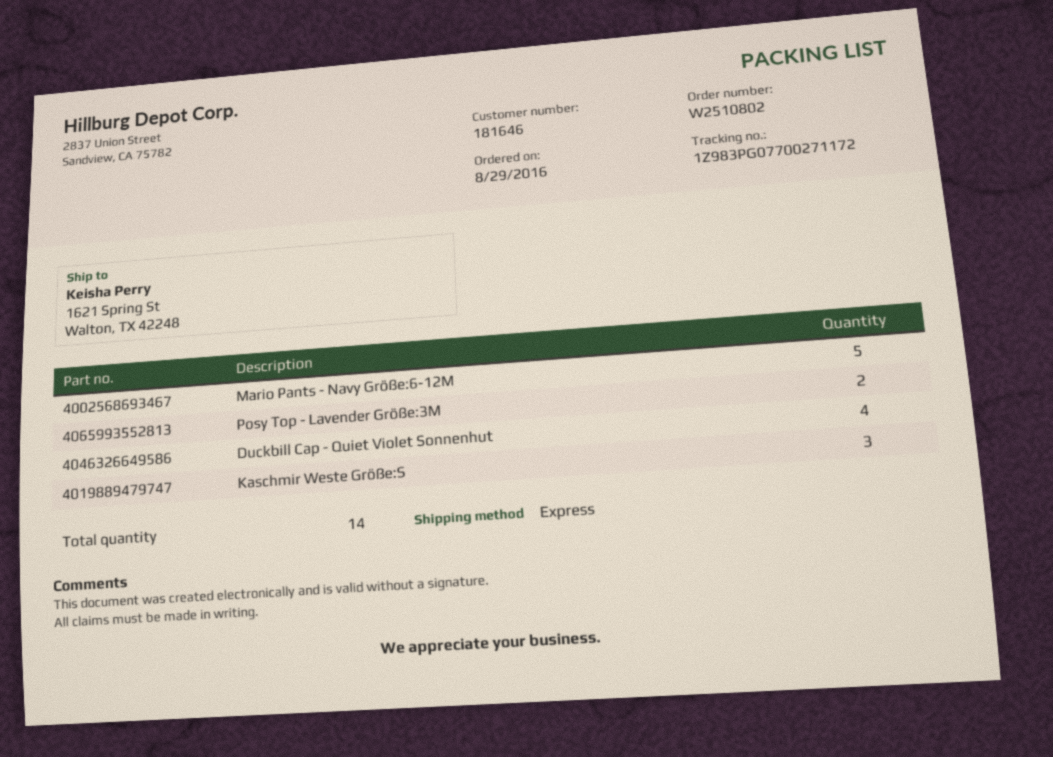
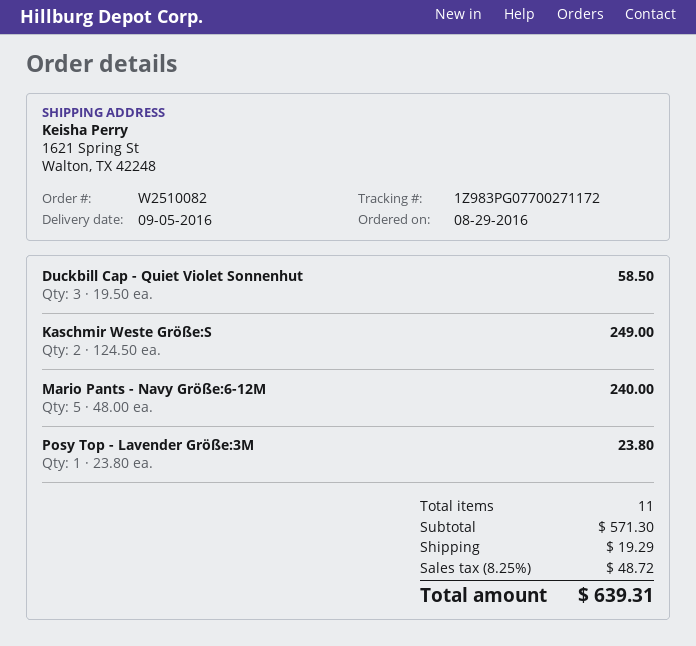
order number: W2510802 -> W2510082
Posy Top - Lavender Größe:3M: 2 -> 1
Duckbill Cap - Quiet Violet Sonnenhut: 4 -> 3
Kaschmir Weste Größe:S: 3 -> 2
total quantity: 14 -> 11

